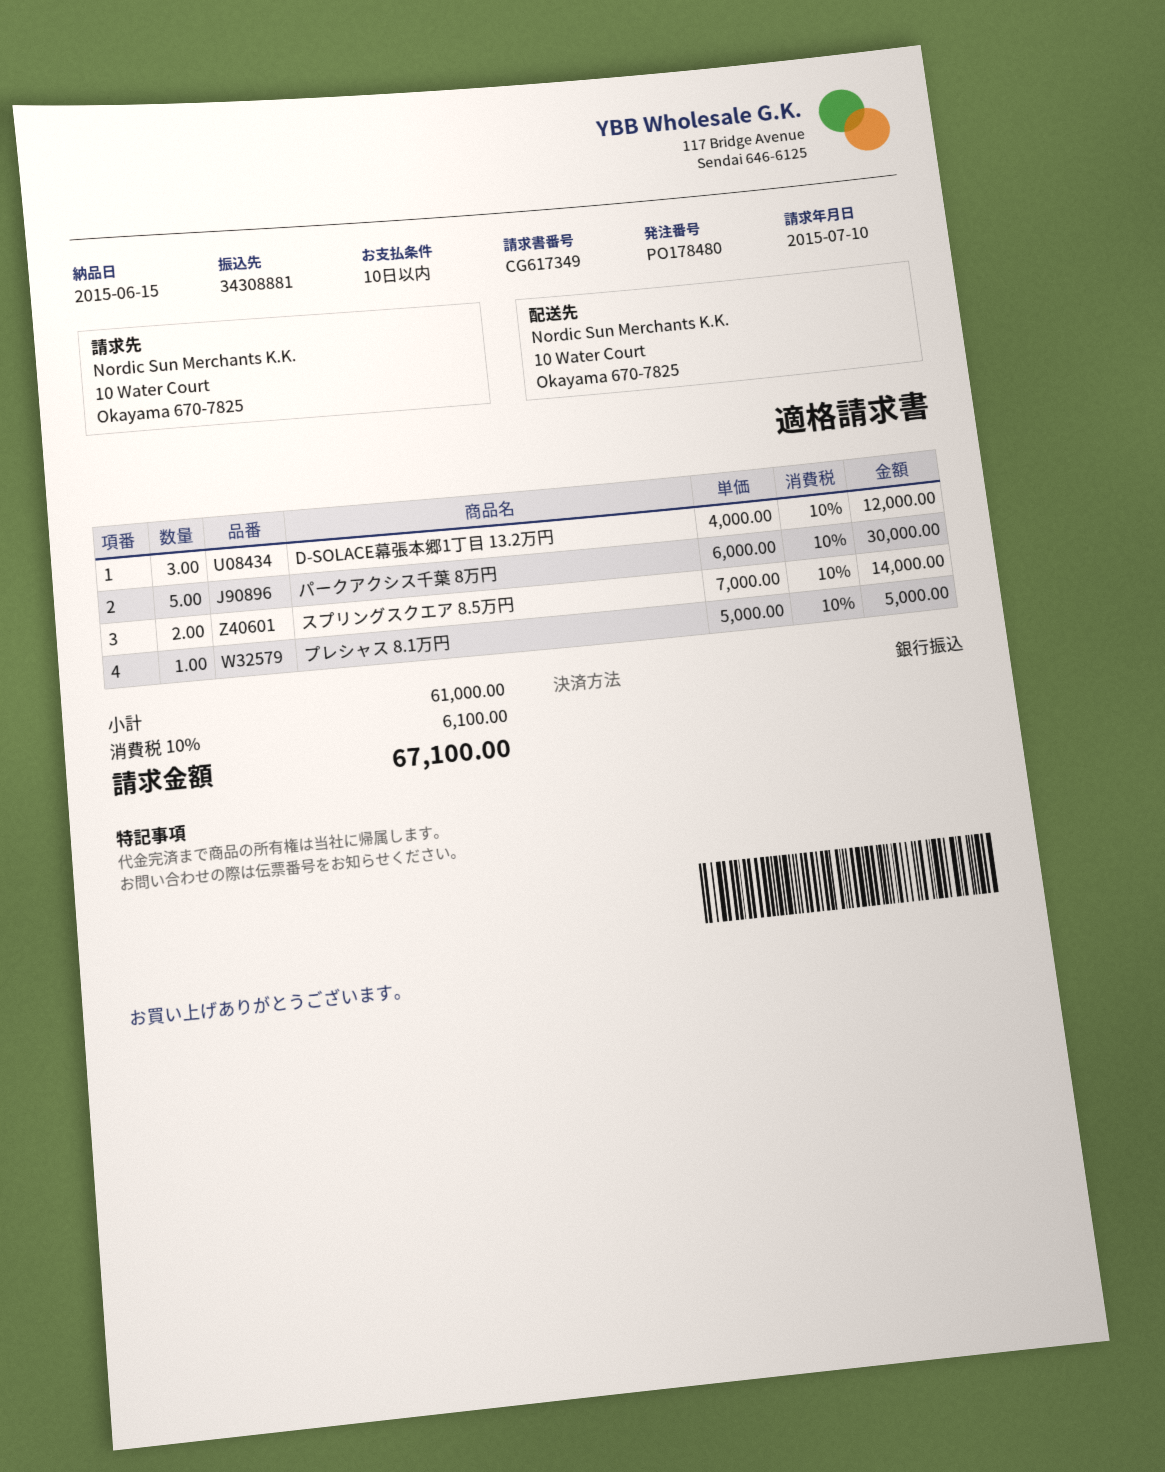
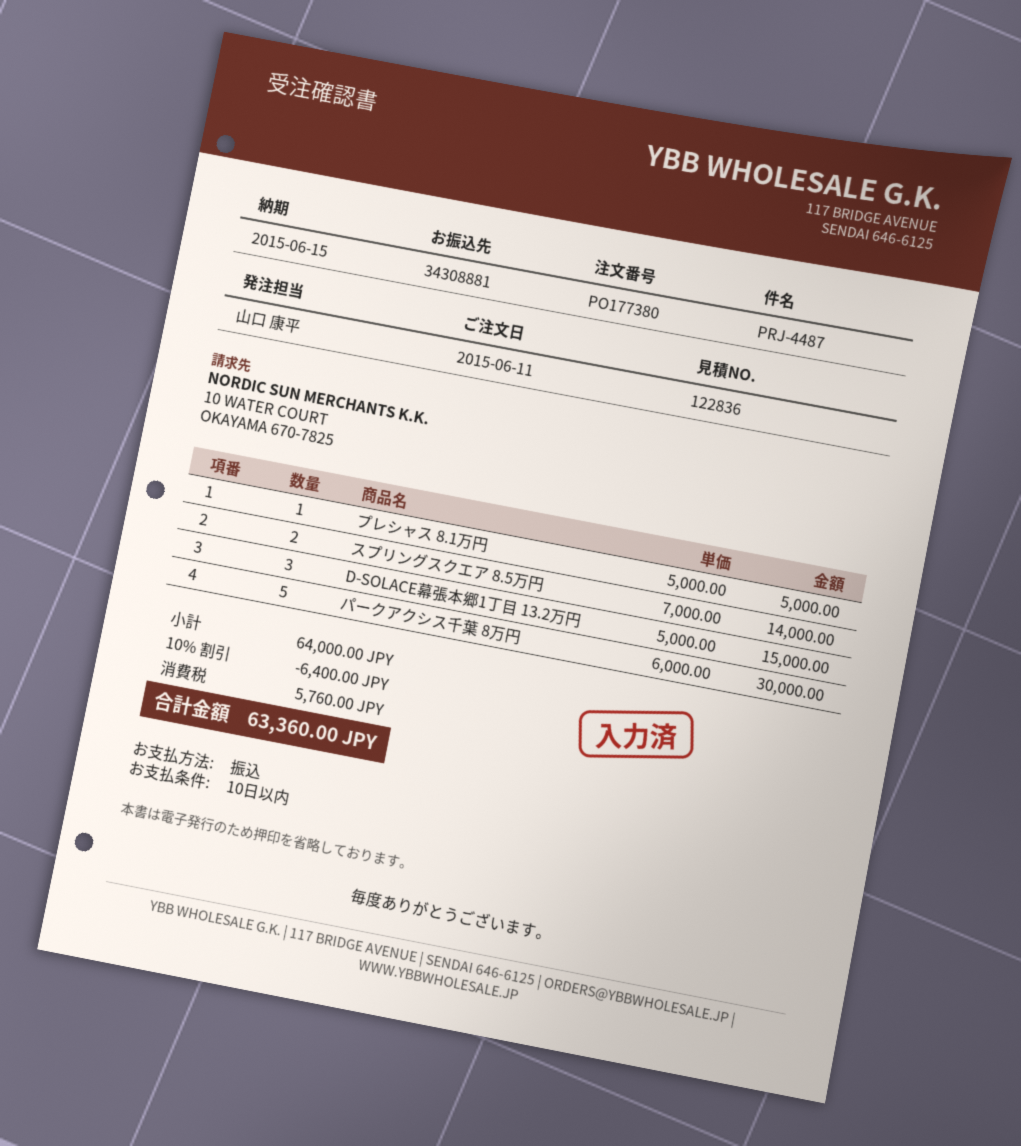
order number: PO178480 -> PO177380
D-SOLACE幕張本郷1丁目 13.2万円: 3 x 4000.00 = 12000.00 -> 3 x 5000.00 = 15000.00
subtotal: 61000.00 -> 64000.00
discount: none -> 10% = 6400.00
tax: 6100.00 -> 5760.00
total: 67100.00 -> 63360.00

